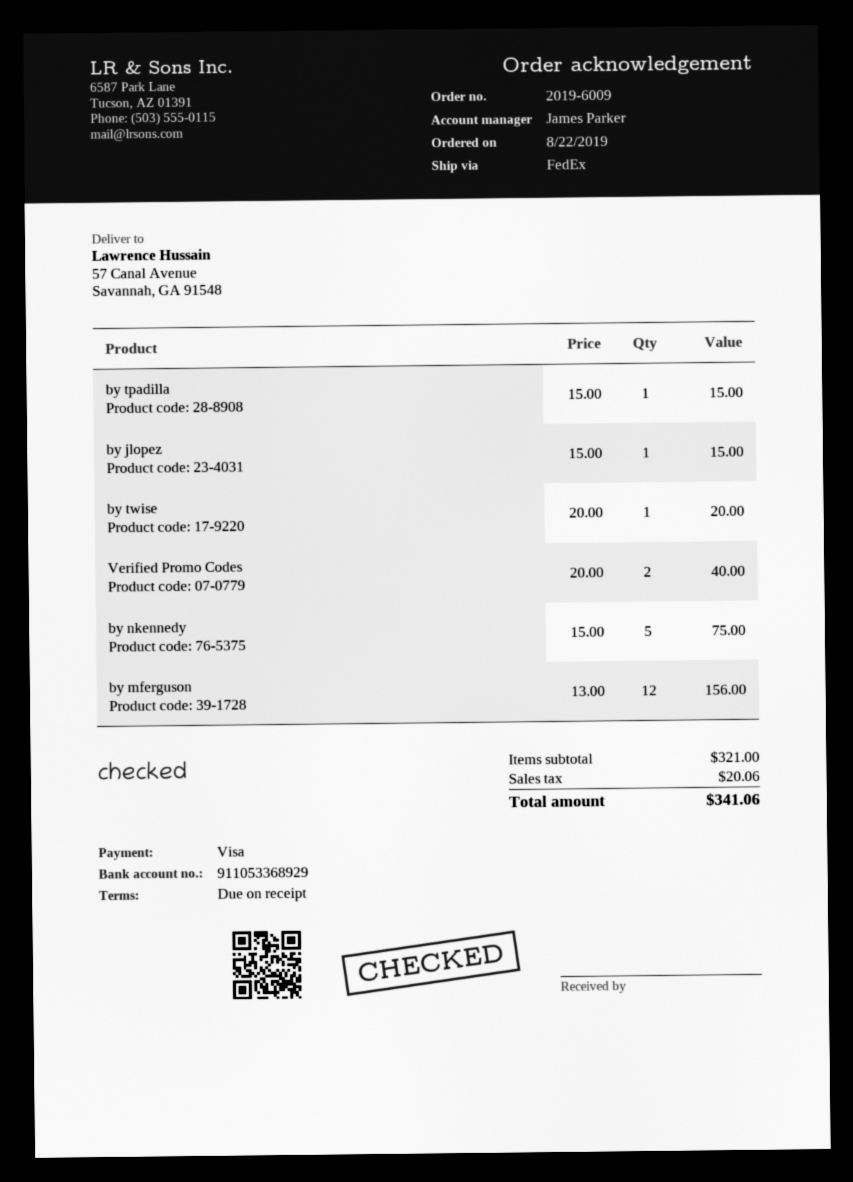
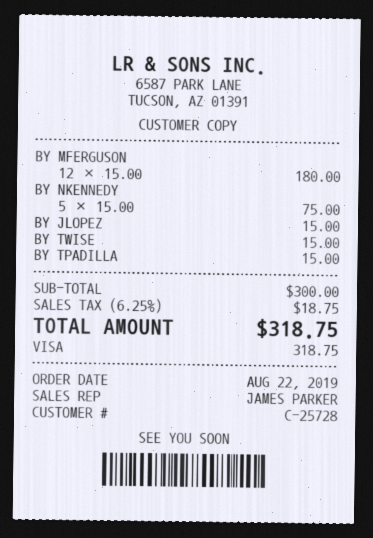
by twise: 1 x 20.00 = 20.00 -> 1 x 15.00 = 15.00
Verified Promo Codes: 2 x 20.00 = 40.00 -> none
by mferguson: 12 x 13.00 = 156.00 -> 12 x 15.00 = 180.00
subtotal: 321.00 -> 300.00
tax: 20.06 -> 18.75
total: 341.06 -> 318.75

